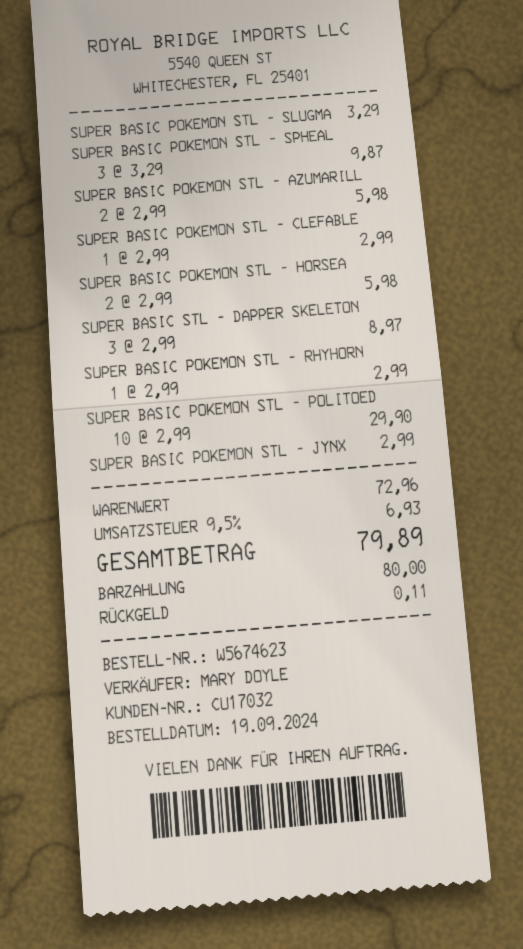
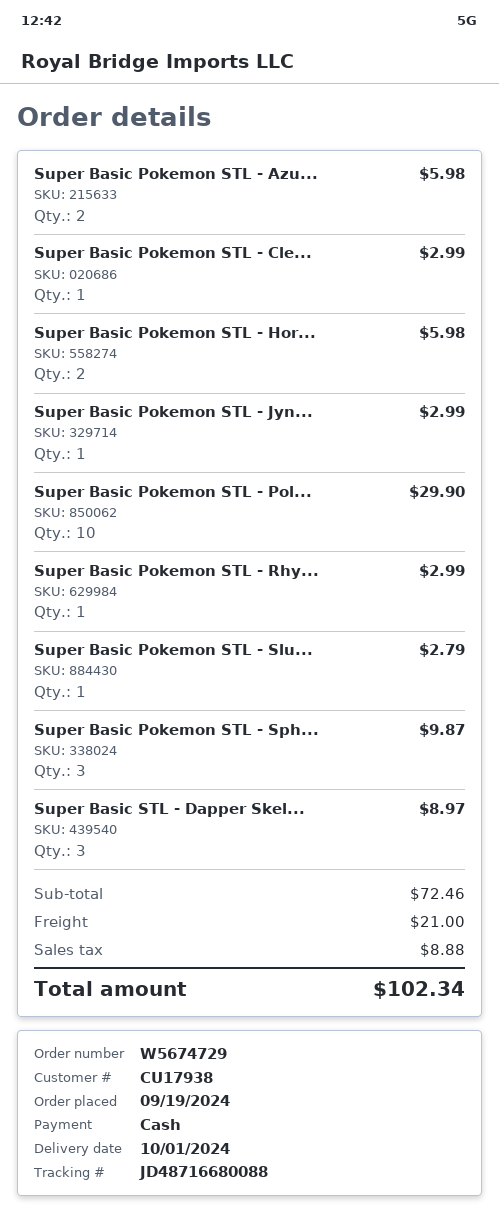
order number: W5674623 -> W5674729
customer number: CU17032 -> CU17938
SUPER BASIC POKEMON STL - SLUGMA: 1 for 3.29 -> 1 for 2.79
subtotal: 72.96 -> 72.46
shipping: none -> 21.00
tax: 6.93 -> 8.88
total: 79.89 -> 102.34

